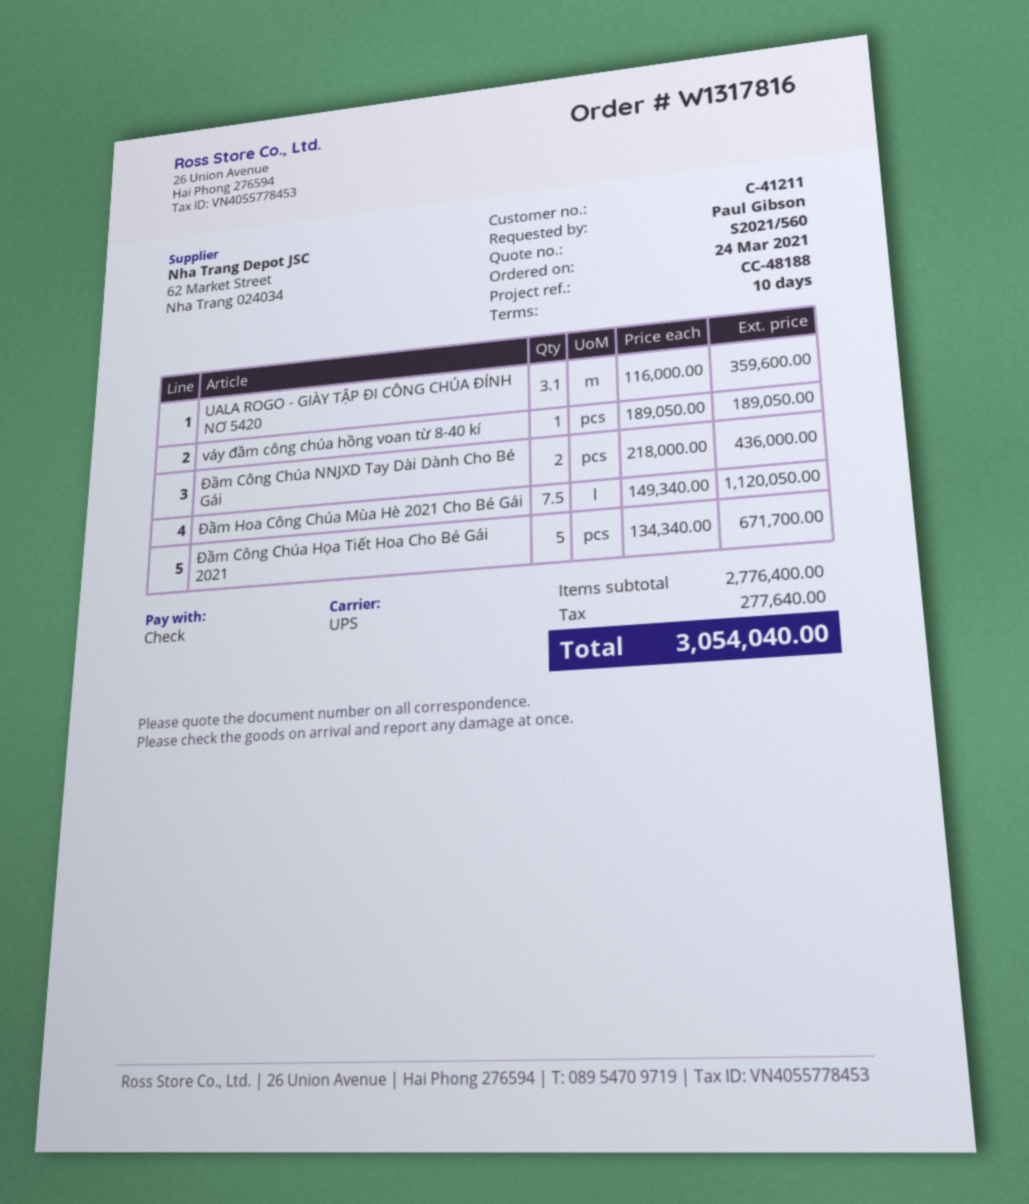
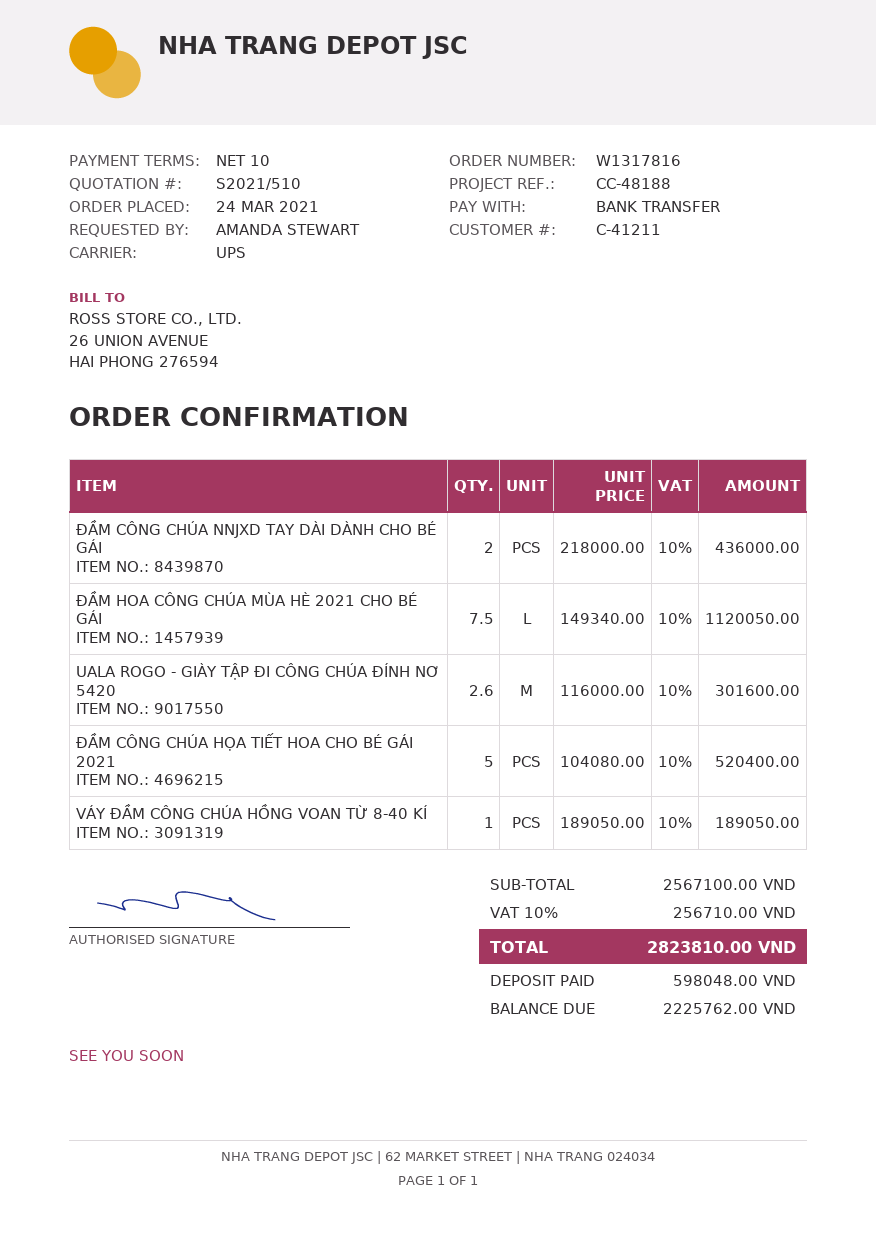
quote number: S2021/560 -> S2021/510
ordered by: Paul Gibson -> AMANDA STEWART
payment method: cheque -> bank transfer
UALA ROGO - GIÀY TẬP ĐI CÔNG CHÚA ĐÍNH NƠ 5420: 3.1 x 116000.00 = 359600.00 -> 2.6 x 116000.00 = 301600.00
Đầm Công Chúa Họa Tiết Hoa Cho Bé Gái 2021: 5 x 134340.00 = 671700.00 -> 5 x 104080.00 = 520400.00
subtotal: 2776400.00 -> 2567100.00
tax: 277640.00 -> 256710.00
total: 3054040.00 -> 2823810.00

